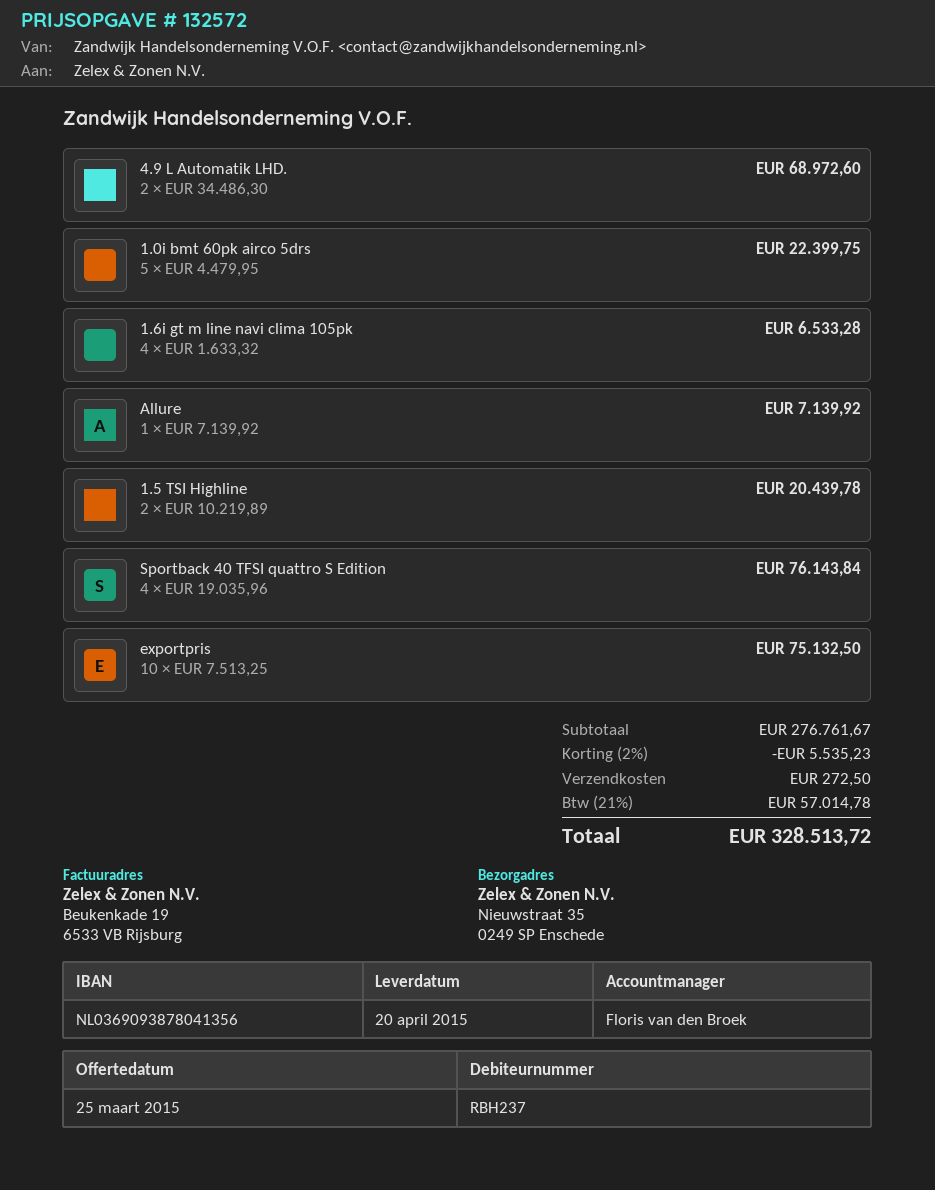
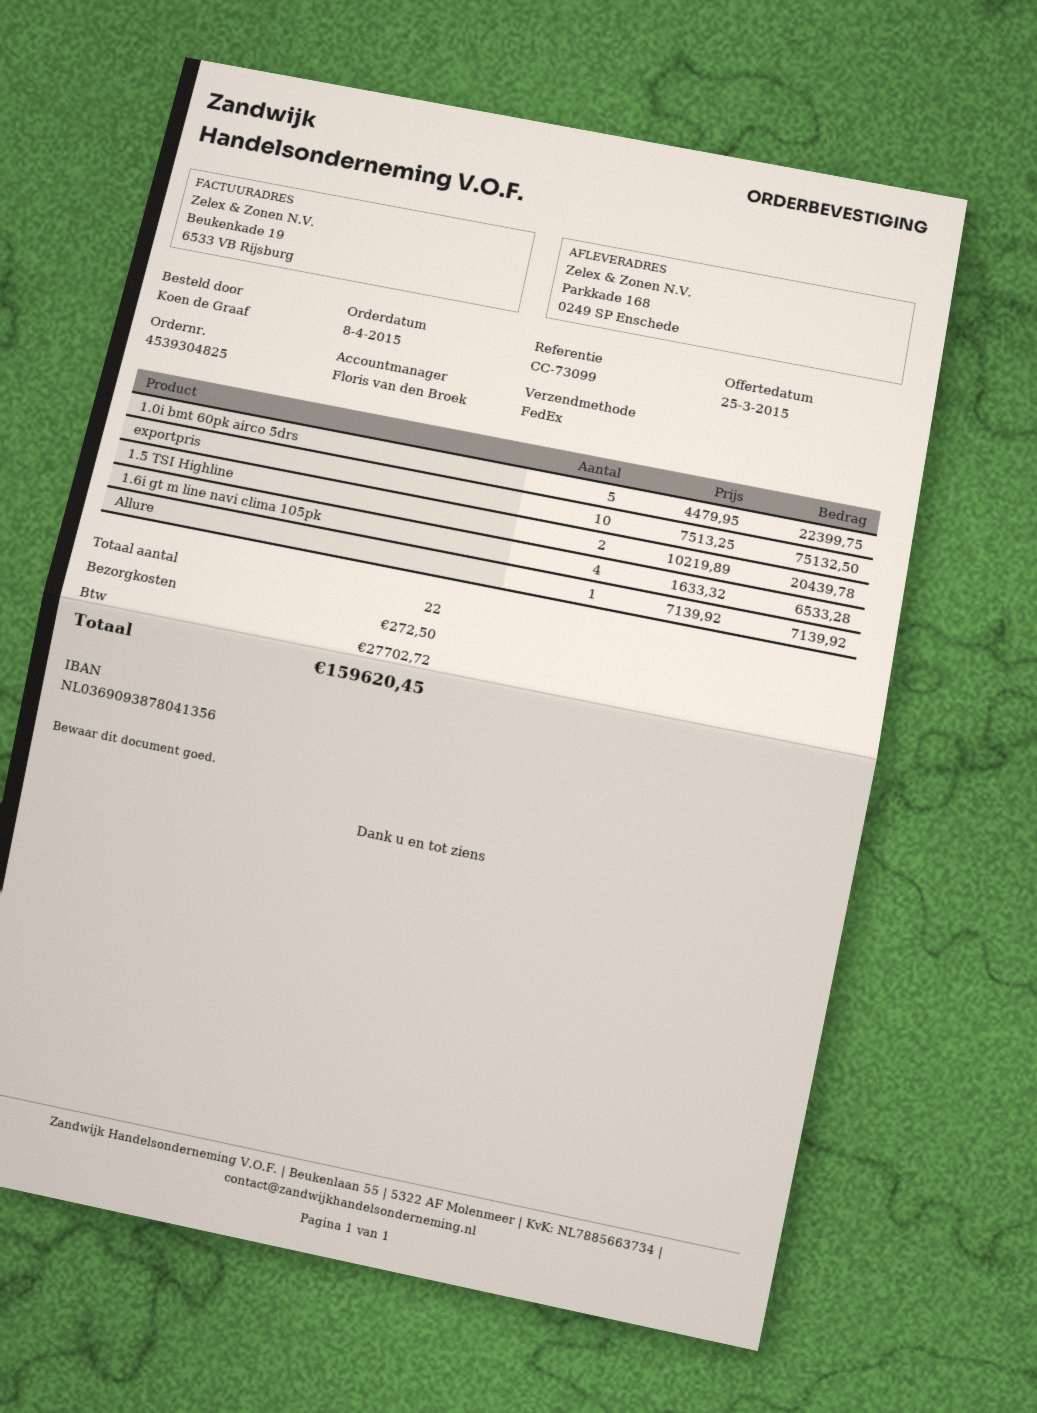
ship to: Nieuwstraat 35, 0249 SP Enschede -> Parkkade 168, 0249 SP Enschede
4.9 L Automatik LHD.: 2 x 34486.30 = 68972.60 -> none
Sportback 40 TFSI quattro S Edition: 4 x 19035.96 = 76143.84 -> none
discount: 2% = 5535.23 -> none
tax: 57014.78 -> 27702.72
total: 328513.72 -> 159620.45

